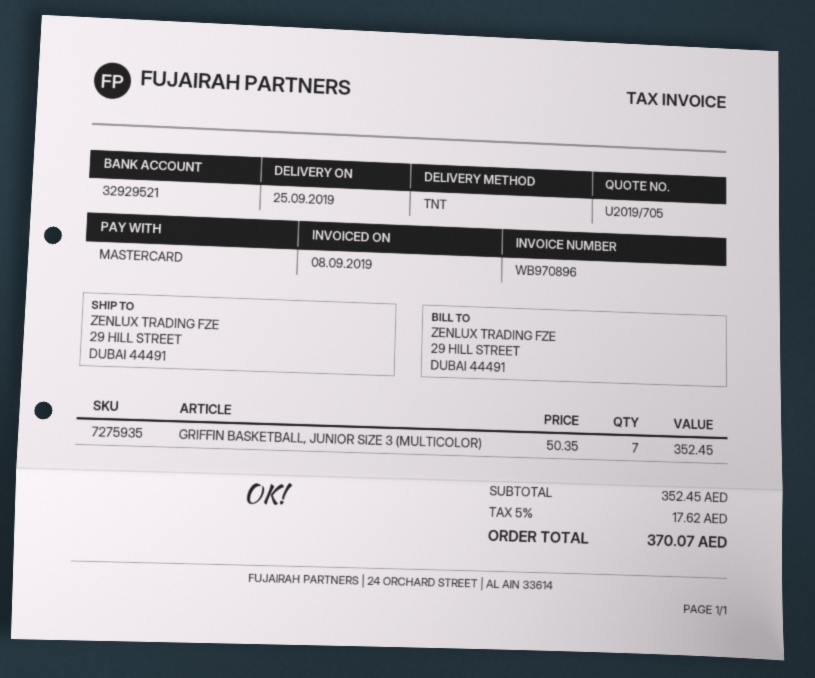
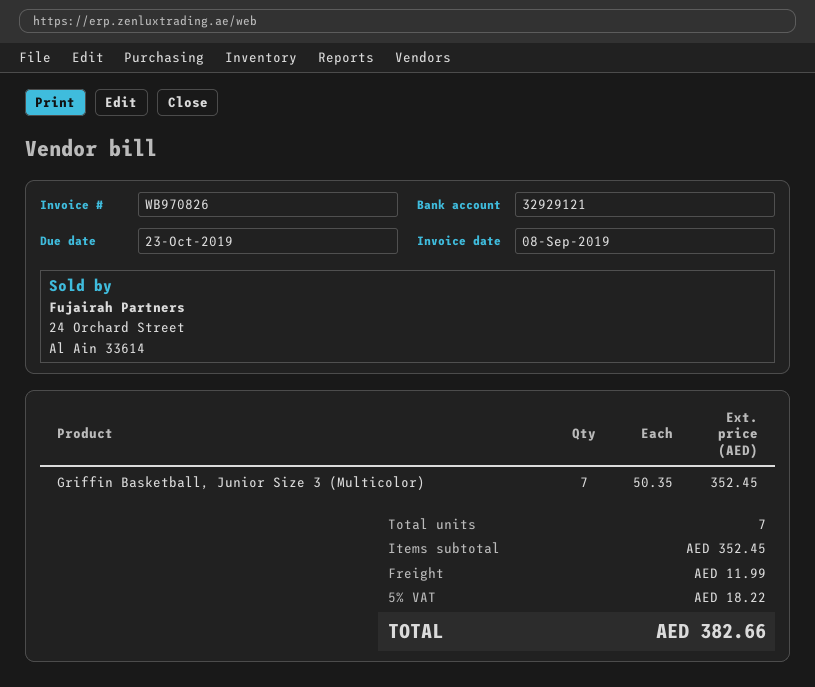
invoice number: WB970896 -> WB970826
bank account: 32929521 -> 32929121
shipping: none -> 11.99
tax: 5% = 17.62 -> 5% = 18.22
total: 370.07 -> 382.66

